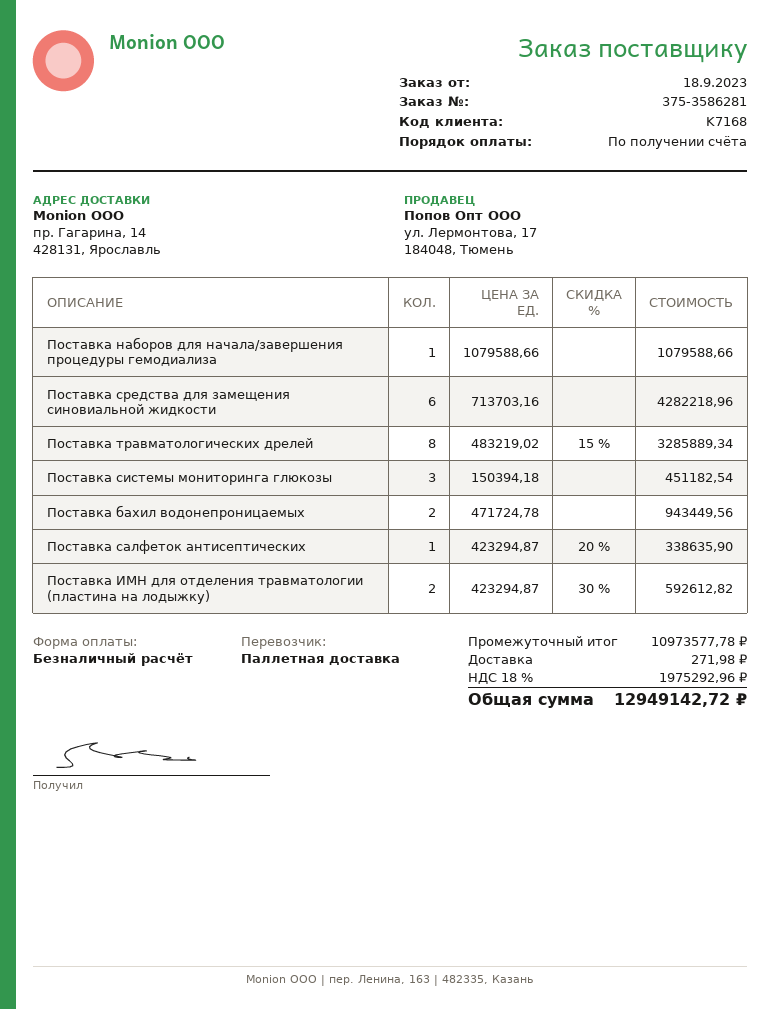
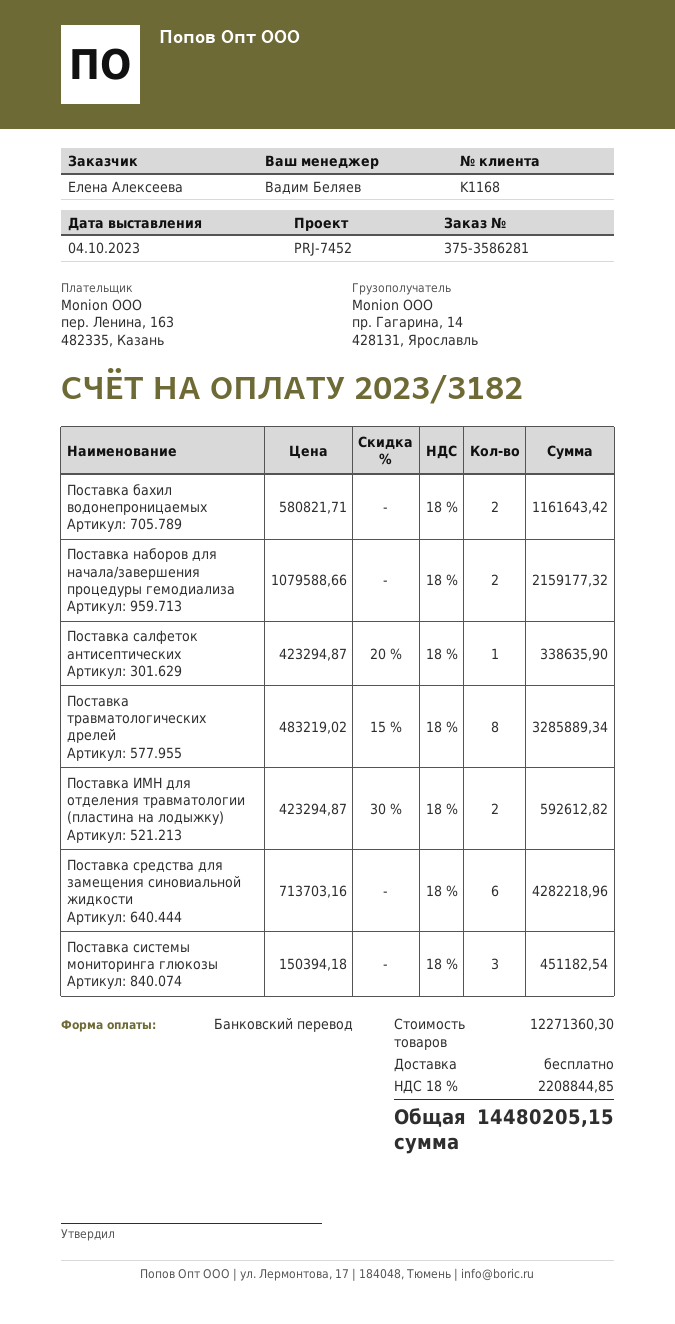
customer number: K7168 -> K1168
Поставка наборов для начала/завершения процедуры гемодиализа: 1 x 1079588.66 = 1079588.66 -> 2 x 1079588.66 = 2159177.32
Поставка бахил водонепроницаемых: 2 x 471724.78 = 943449.56 -> 2 x 580821.71 = 1161643.42
subtotal: 10973577.78 -> 12271360.30
shipping: 271.98 -> 0.00
tax: 18% = 1975292.96 -> 18% = 2208844.85
total: 12949142.72 -> 14480205.15

